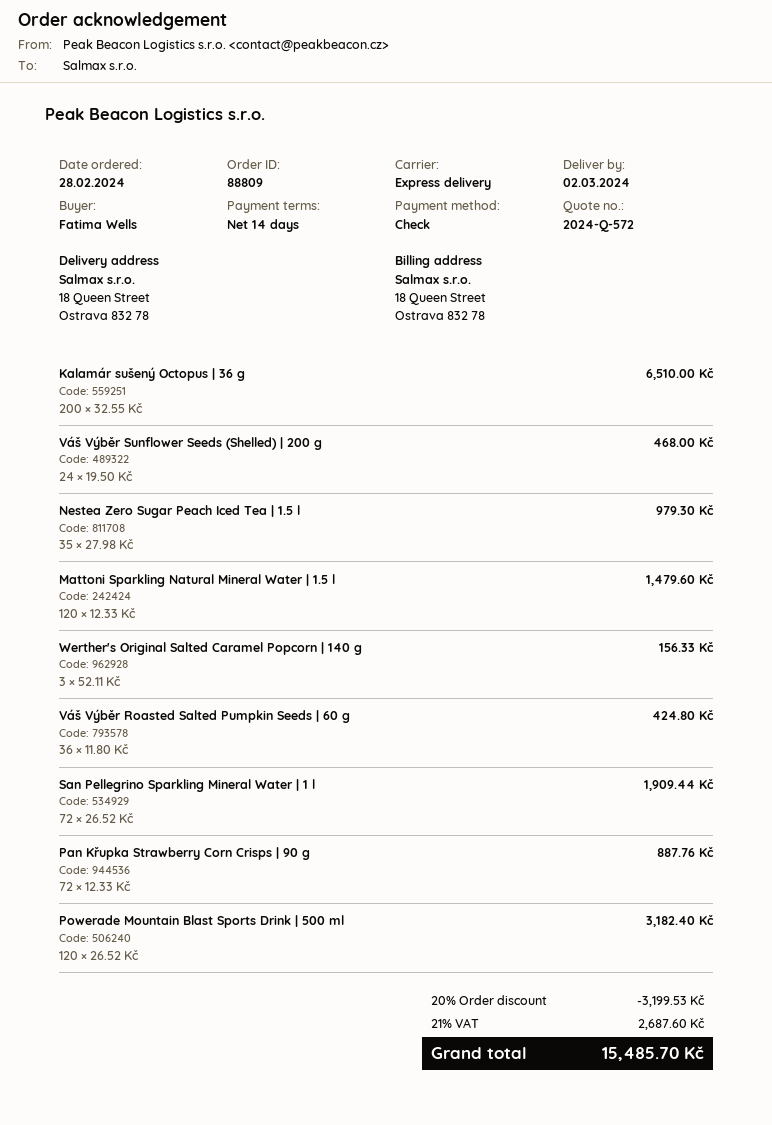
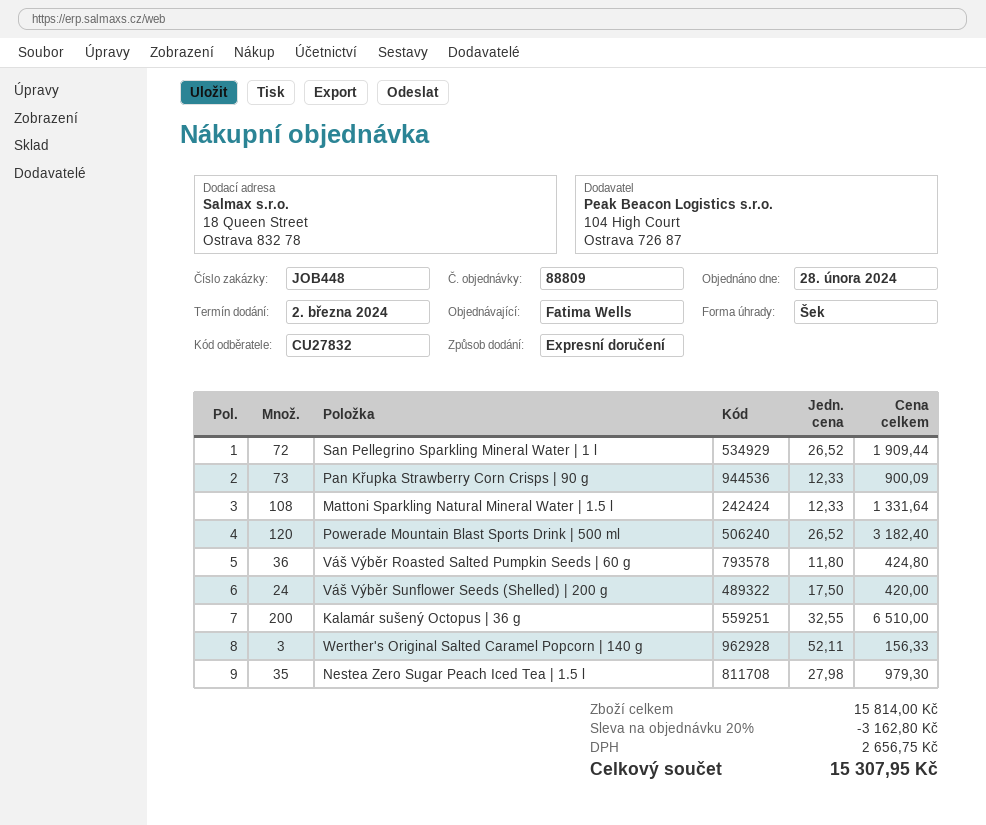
Váš Výběr Sunflower Seeds (Shelled) | 200 g: 24 x 19.50 = 468.00 -> 24 x 17.50 = 420.00
Mattoni Sparkling Natural Mineral Water | 1.5 l: 120 x 12.33 = 1479.60 -> 108 x 12.33 = 1331.64
Pan Křupka Strawberry Corn Crisps | 90 g: 72 x 12.33 = 887.76 -> 73 x 12.33 = 900.09
discount: 20% = 3199.53 -> 20% = 3162.80
tax: 2687.60 -> 2656.75
total: 15485.70 -> 15307.95

